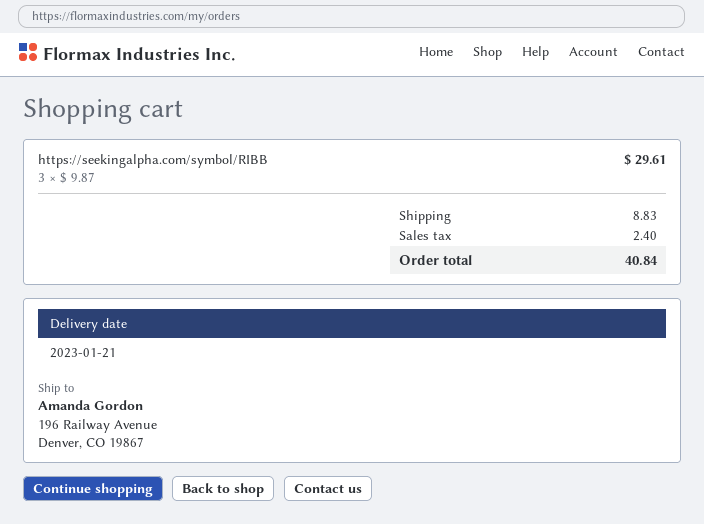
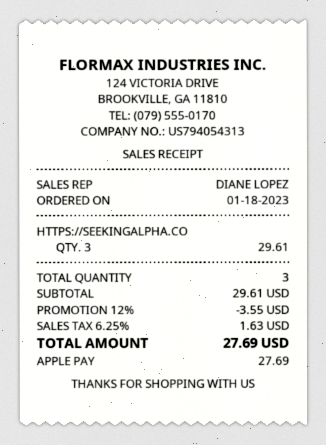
discount: none -> 12% = 3.55
shipping: 8.83 -> none
tax: 2.40 -> 1.63
total: 40.84 -> 27.69

